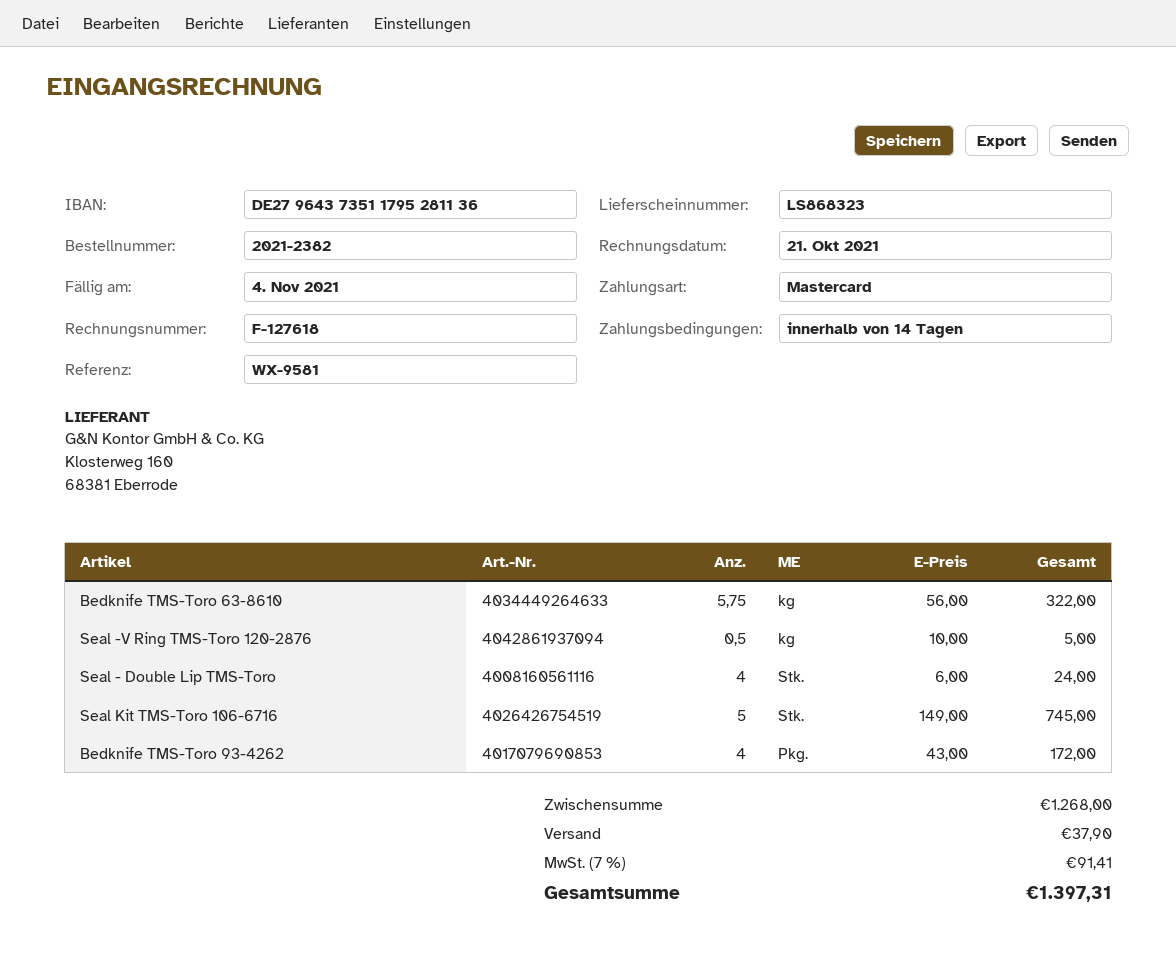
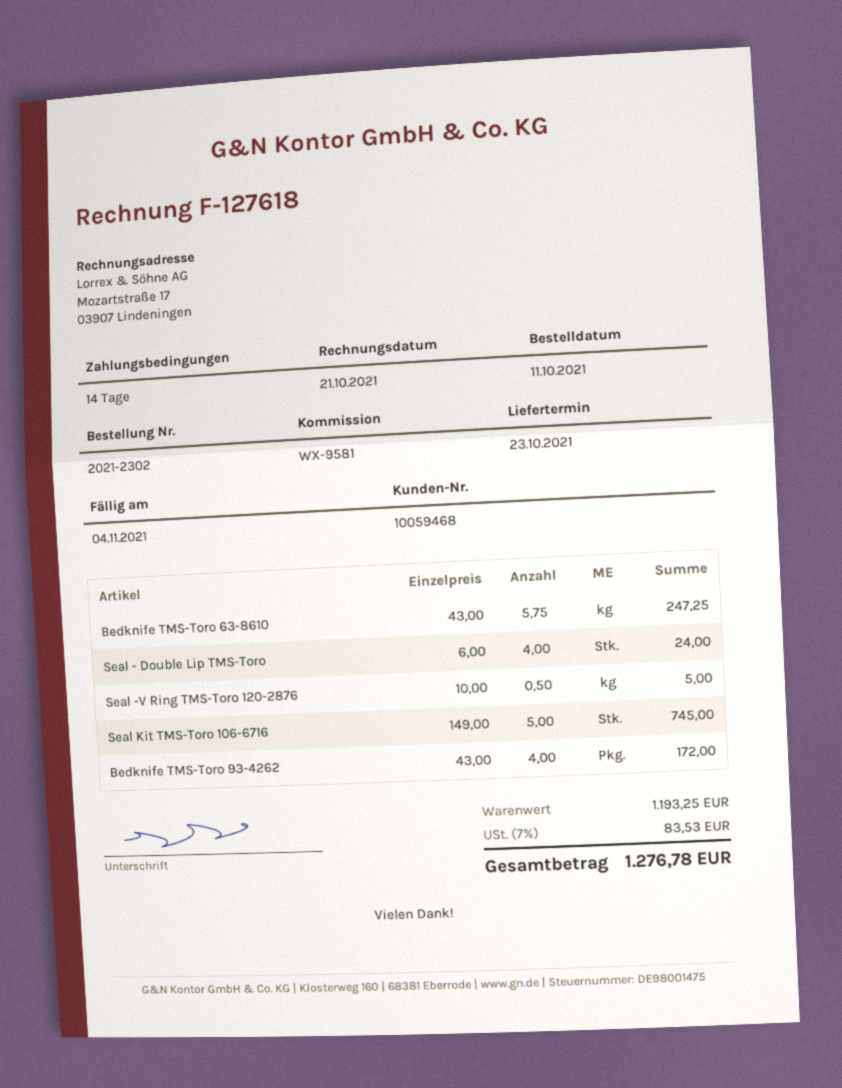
order number: 2021-2382 -> 2021-2302
Bedknife TMS-Toro 63-8610: 5.75 x 56.00 = 322.00 -> 5.75 x 43.00 = 247.25
subtotal: 1268.00 -> 1193.25
shipping: 37.90 -> none
tax: 7% = 91.41 -> 7% = 83.53
total: 1397.31 -> 1276.78

